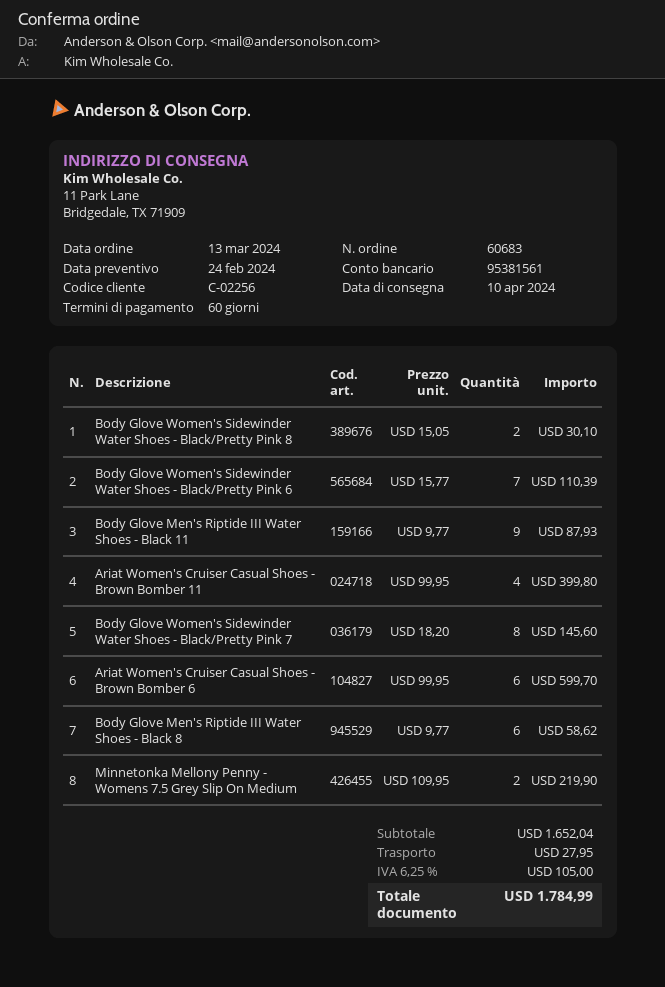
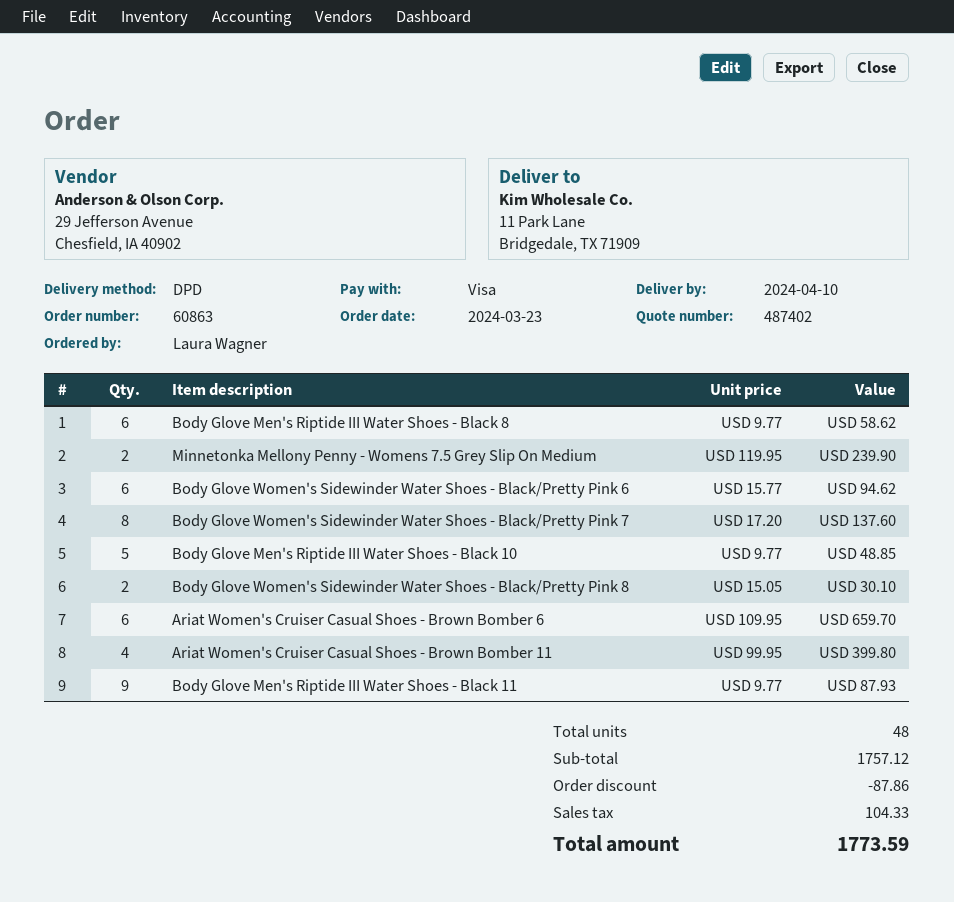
order number: 60683 -> 60863
order date: 2024-03-13 -> 2024-03-23
Body Glove Women's Sidewinder Water Shoes - Black/Pretty Pink 6: 7 x 15.77 = 110.39 -> 6 x 15.77 = 94.62
Body Glove Women's Sidewinder Water Shoes - Black/Pretty Pink 7: 8 x 18.20 = 145.60 -> 8 x 17.20 = 137.60
Ariat Women's Cruiser Casual Shoes - Brown Bomber 6: 6 x 99.95 = 599.70 -> 6 x 109.95 = 659.70
Minnetonka Mellony Penny - Womens 7.5 Grey Slip On Medium: 2 x 109.95 = 219.90 -> 2 x 119.95 = 239.90
Body Glove Men's Riptide III Water Shoes - Black 10: none -> 5 x 9.77 = 48.85
subtotal: 1652.04 -> 1757.12
discount: none -> 87.86
shipping: 27.95 -> none
tax: 105.00 -> 104.33
total: 1784.99 -> 1773.59

